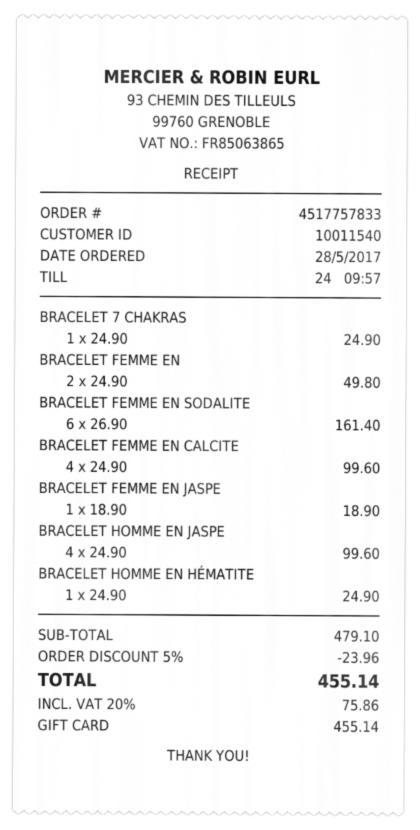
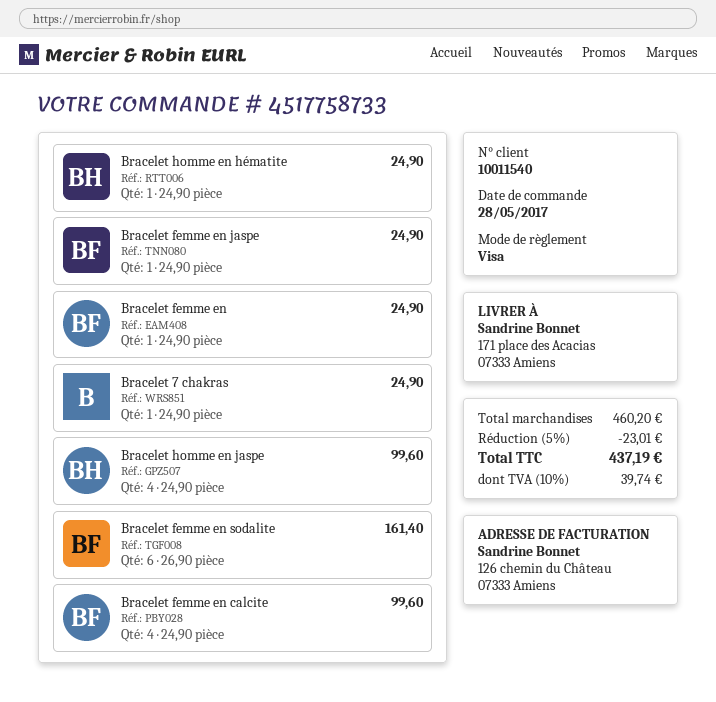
order number: 4517757833 -> 4517758733
payment method: gift card -> Visa
BRACELET FEMME EN: 2 x 24.90 = 49.80 -> 1 x 24.90 = 24.90
BRACELET FEMME EN JASPE: 1 x 18.90 = 18.90 -> 1 x 24.90 = 24.90
subtotal: 479.10 -> 460.20
discount: 5% = 23.96 -> 5% = 23.01
tax: 20% = 75.86 -> 10% = 39.74
total: 455.14 -> 437.19

